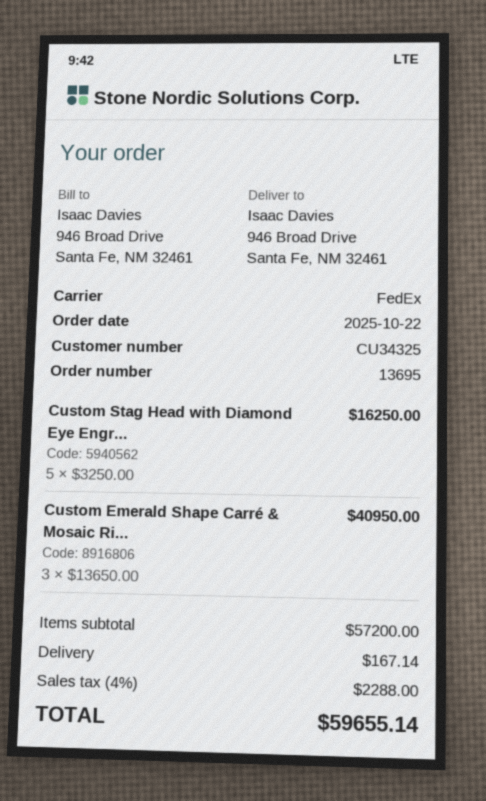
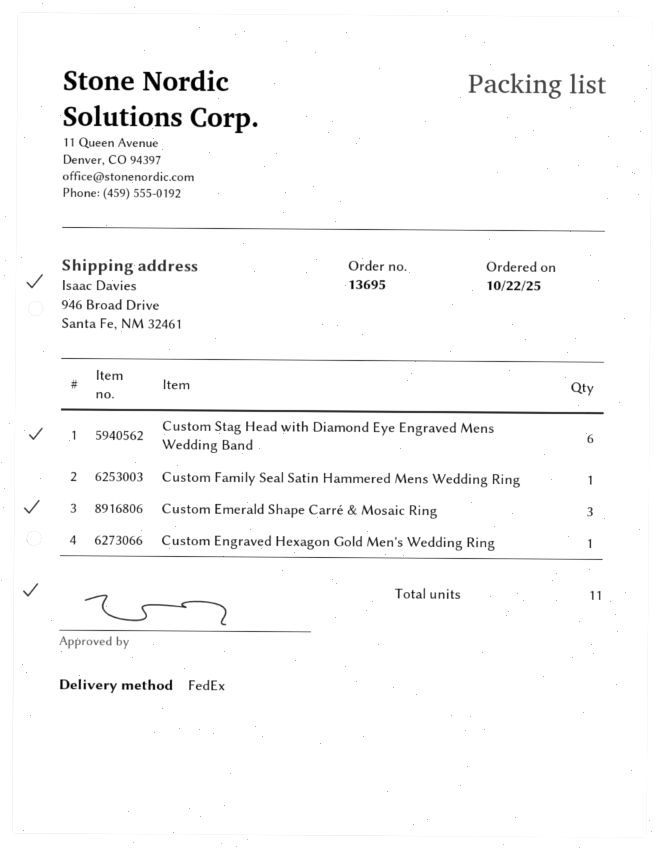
Custom Stag Head with Diamond Eye Engr...: 5 -> 6
Custom Family Seal Satin Hammered Mens Wedding Ring: none -> 1
Custom Engraved Hexagon Gold Men's Wedding Ring: none -> 1

